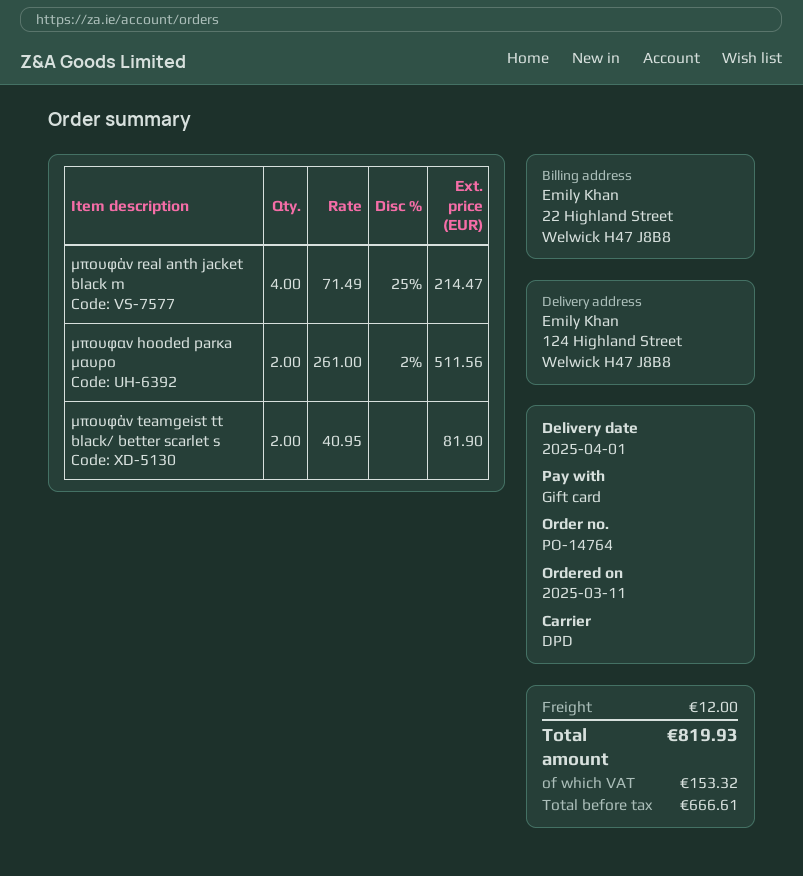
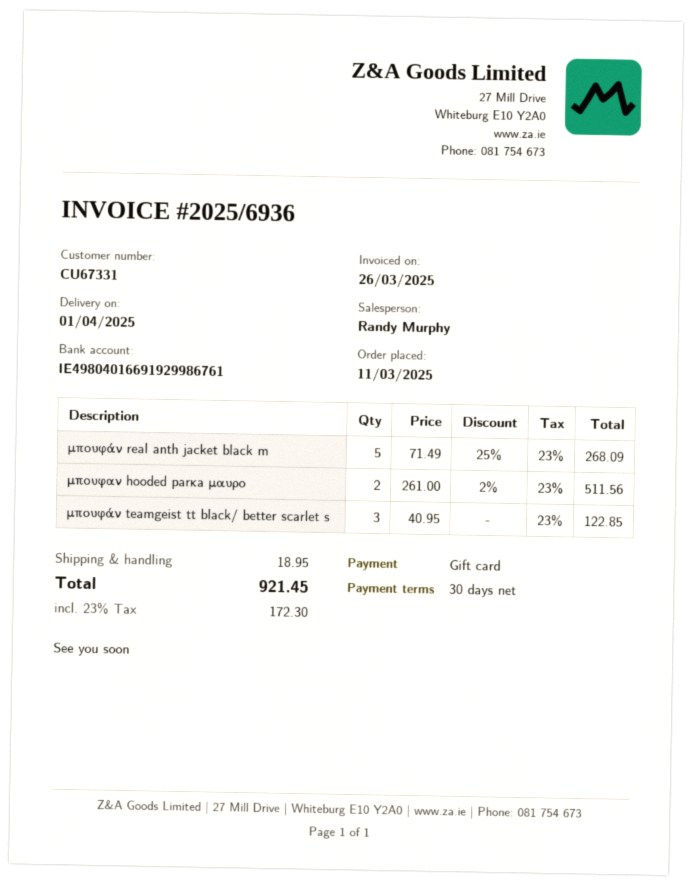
μπουφάν real anth jacket black m: 4 x 71.49 - 25% = 214.47 -> 5 x 71.49 - 25% = 268.09
μπουφάν teamgeist tt black/ better scarlet s: 2 x 40.95 = 81.90 -> 3 x 40.95 = 122.85
shipping: 12.00 -> 18.95
tax: 153.32 -> 172.30
total: 819.93 -> 921.45

